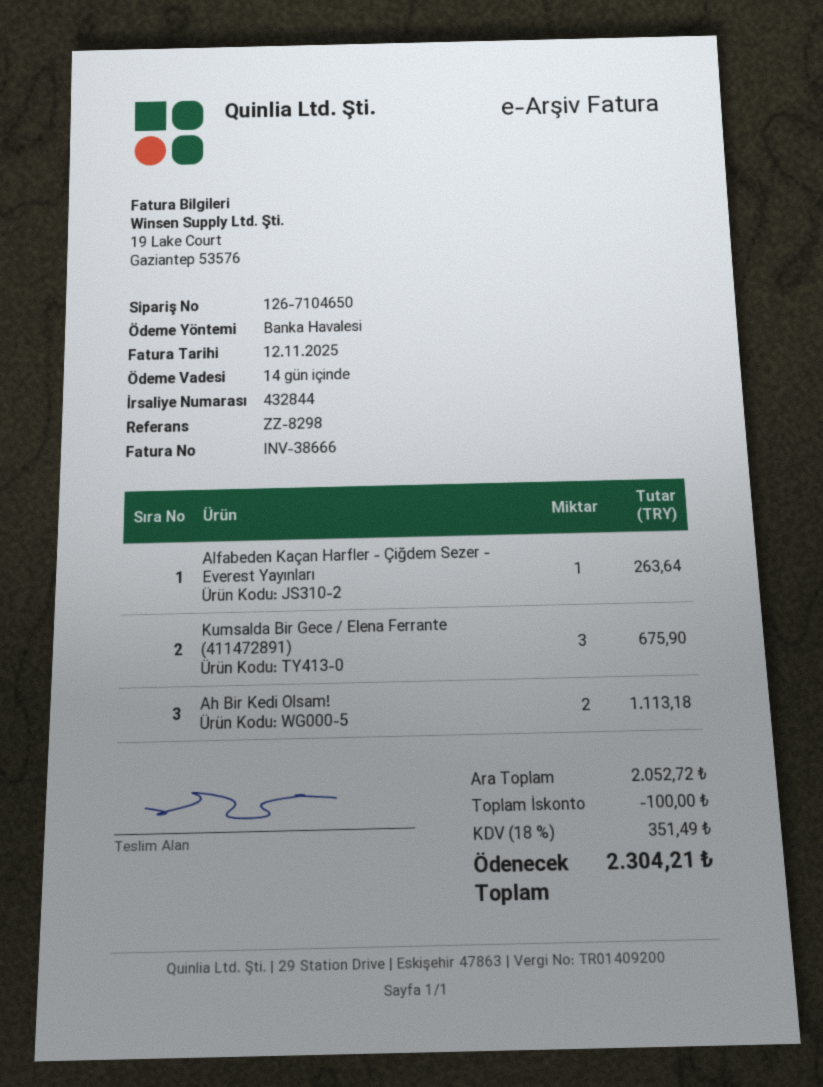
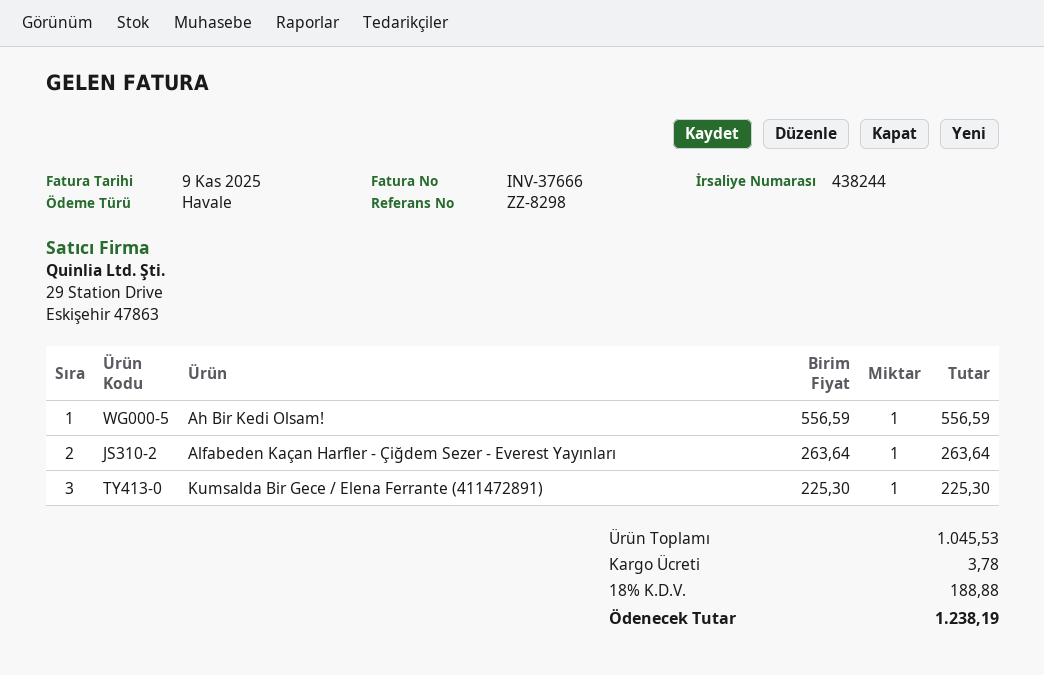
delivery note number: 432844 -> 438244
invoice number: INV-38666 -> INV-37666
invoice date: 2025-11-12 -> 2025-11-09
Kumsalda Bir Gece / Elena Ferrante (411472891): 3 for 675.90 -> 1 for 225.30
Ah Bir Kedi Olsam!: 2 for 1113.18 -> 1 for 556.59
subtotal: 2052.72 -> 1045.53
discount: 100.00 -> none
shipping: none -> 3.78
tax: 18% = 351.49 -> 18% = 188.88
total: 2304.21 -> 1238.19

